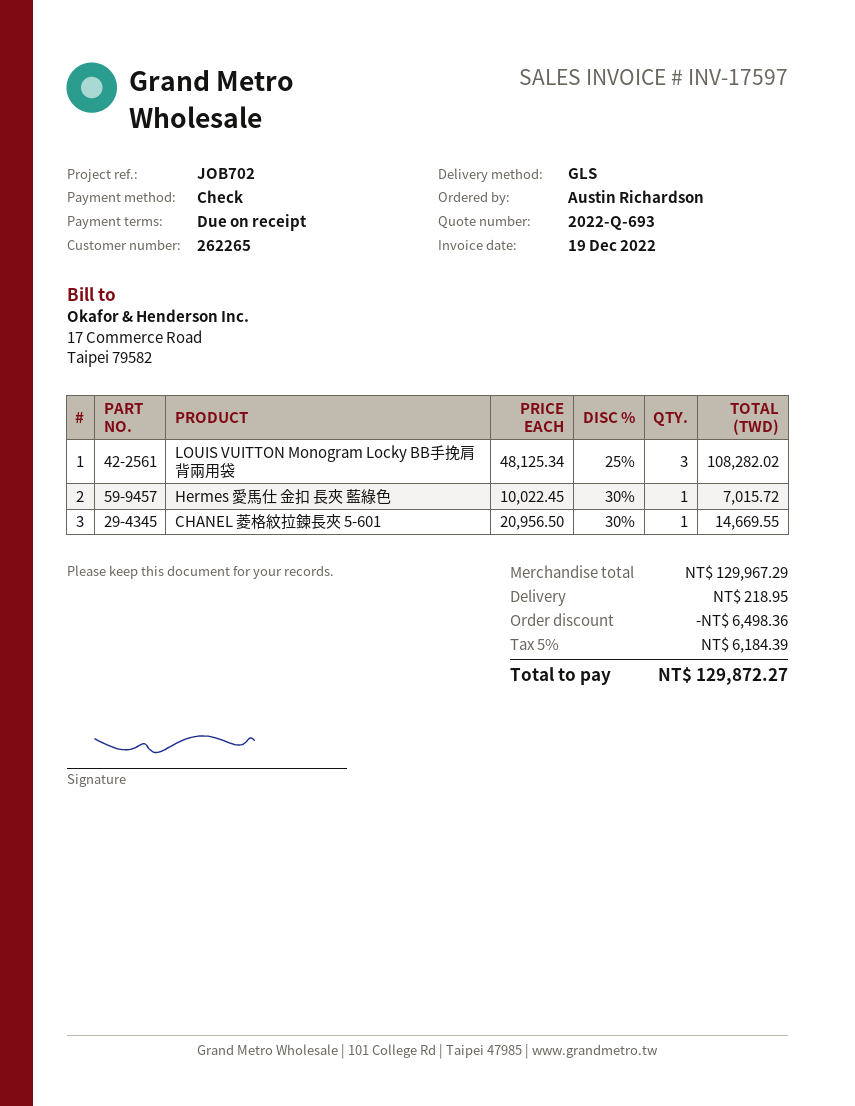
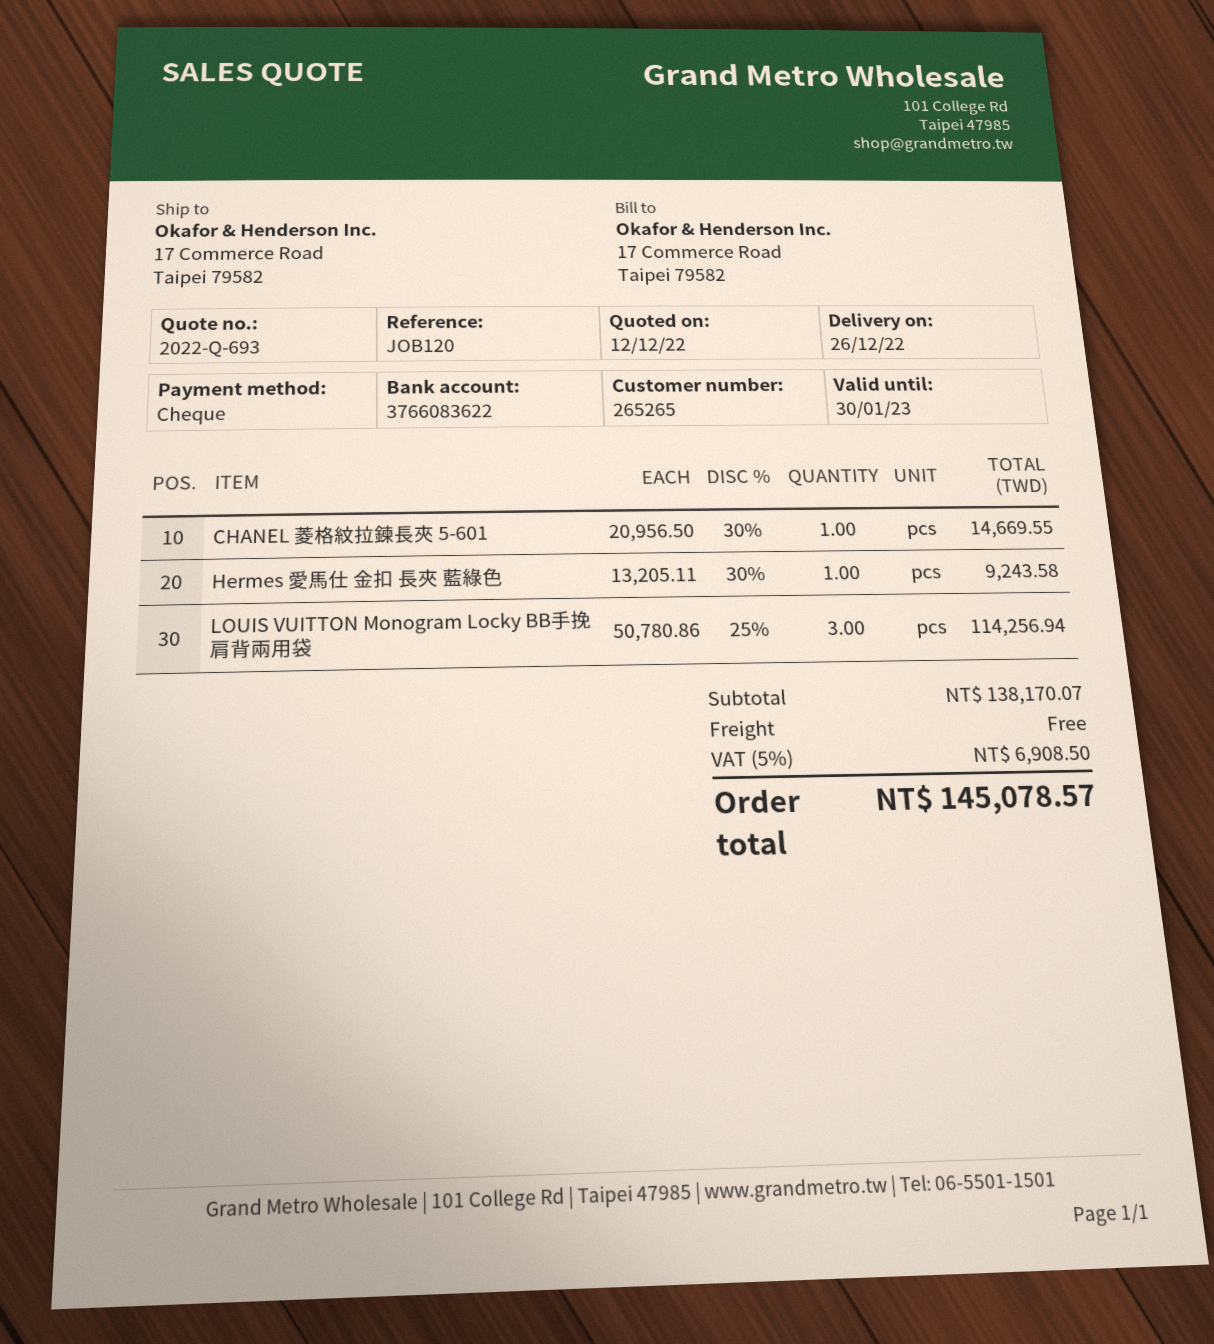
customer number: 262265 -> 265265
reference: JOB702 -> JOB120
LOUIS VUITTON Monogram Locky BB手挽肩背兩用袋: 3 x 48125.34 - 25% = 108282.02 -> 3 x 50780.86 - 25% = 114256.94
Hermes 愛馬仕 金扣 長夾 藍綠色: 1 x 10022.45 - 30% = 7015.72 -> 1 x 13205.11 - 30% = 9243.58
subtotal: 129967.29 -> 138170.07
discount: 6498.36 -> none
shipping: 218.95 -> 0.00
tax: 5% = 6184.39 -> 5% = 6908.50
total: 129872.27 -> 145078.57

